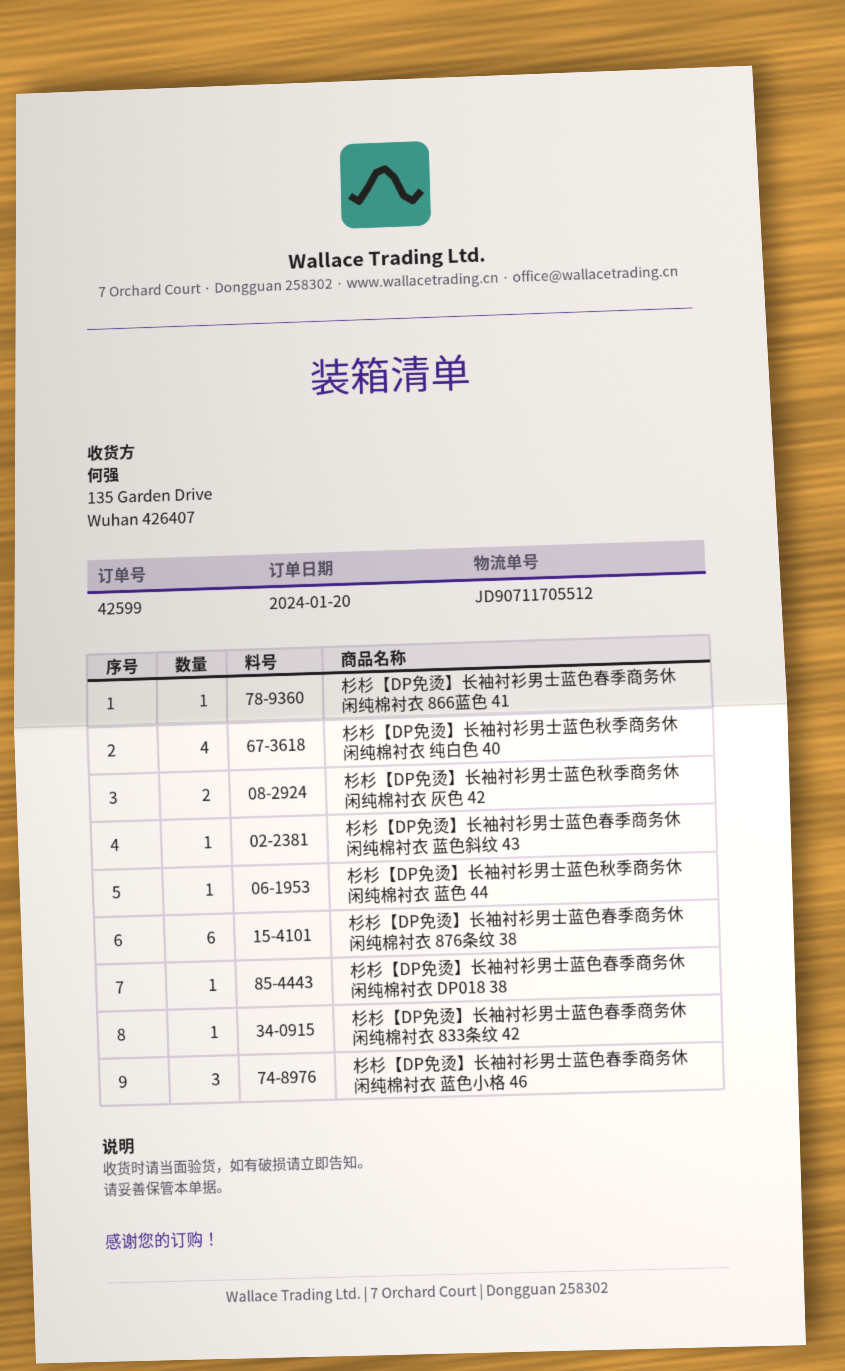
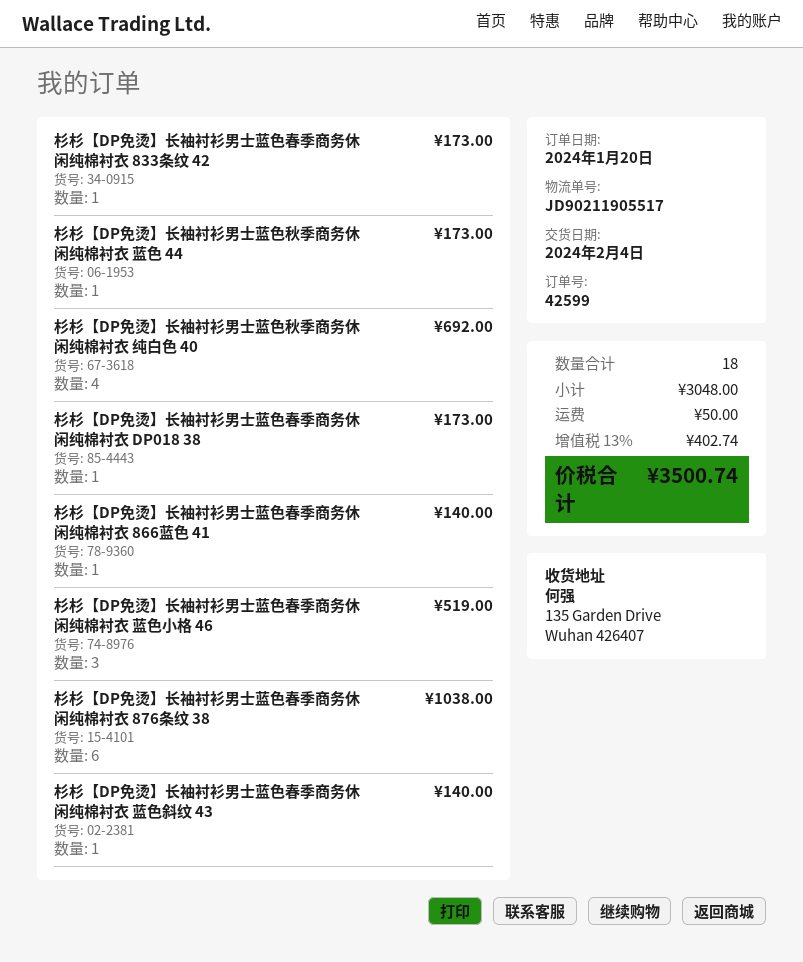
tracking number: JD90711705512 -> JD90211905517
杉杉【DP免烫】长袖衬衫男士蓝色秋季商务休闲纯棉衬衣 灰色 42: 2 -> none

